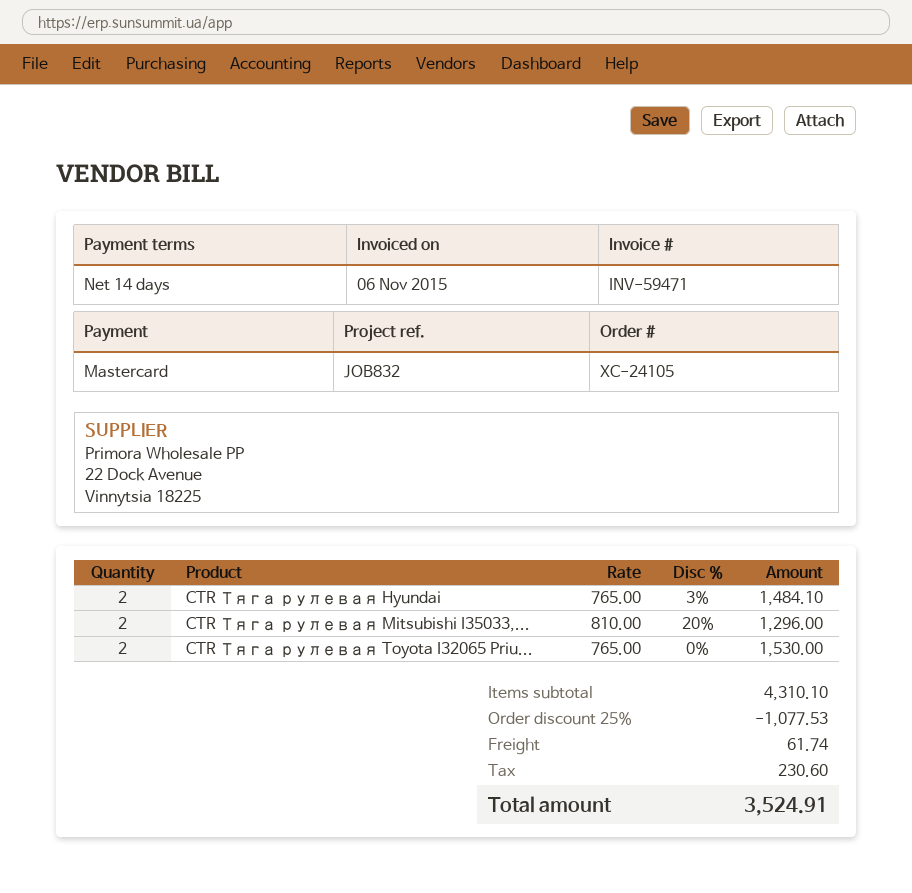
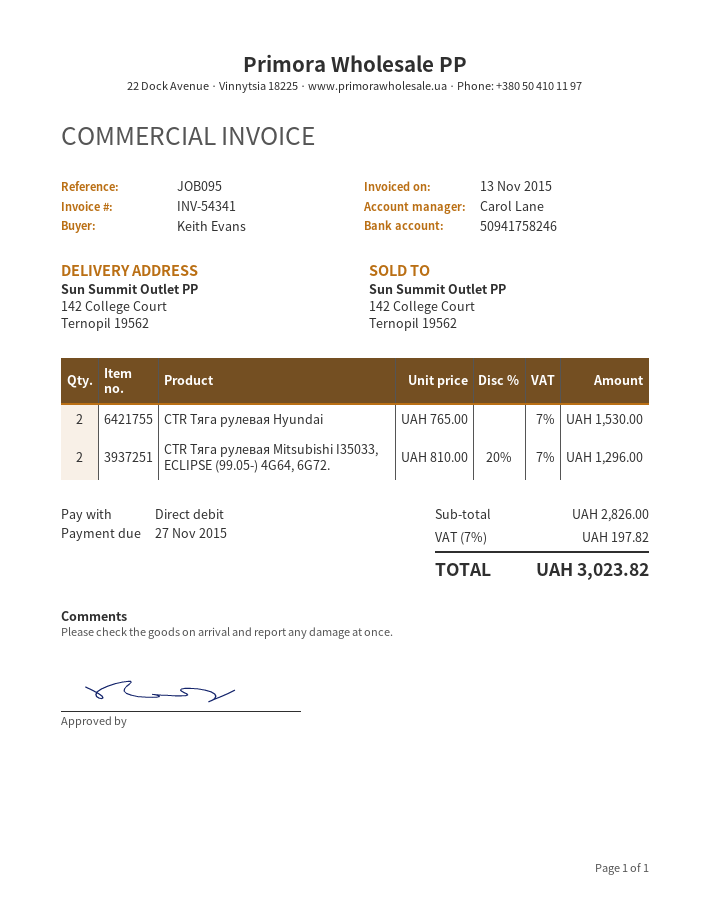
invoice number: INV-59471 -> INV-54341
invoice date: 2015-11-06 -> 2015-11-13
reference: JOB832 -> JOB095
payment method: Mastercard -> direct debit
CTR Тяга рулевая Hyundai: 2 x 765.00 - 3% = 1484.10 -> 2 x 765.00 = 1530.00
CTR Тяга рулевая Toyota I32065 Priu...: 2 x 765.00 = 1530.00 -> none
subtotal: 4310.10 -> 2826.00
discount: 25% = 1077.53 -> none
shipping: 61.74 -> none
tax: 230.60 -> 197.82
total: 3524.91 -> 3023.82

